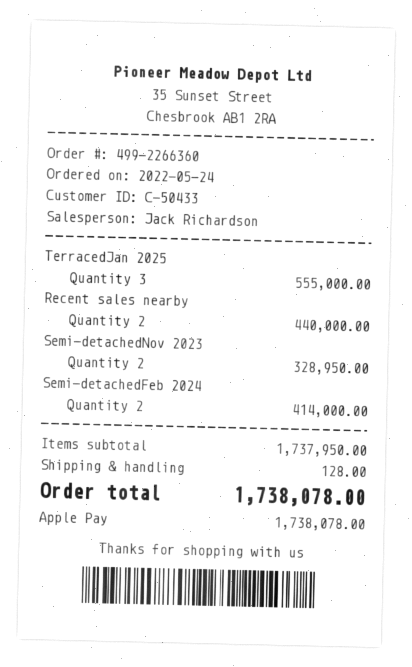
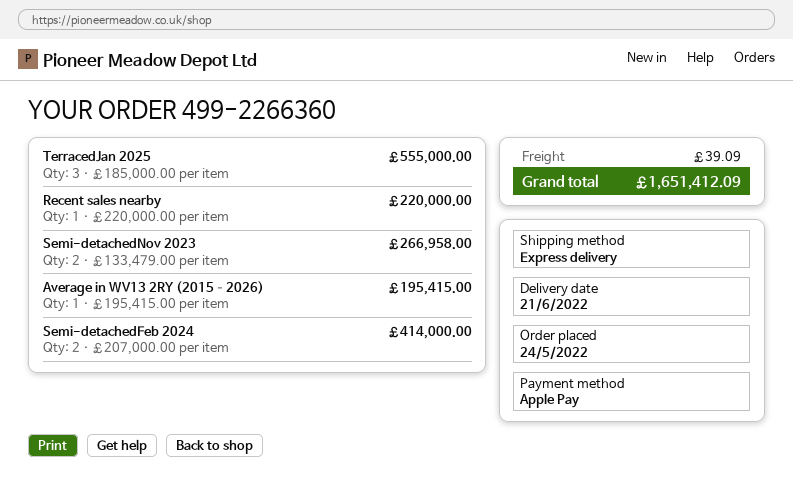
Recent sales nearby: 2 for 440000.00 -> 1 for 220000.00
Semi-detachedNov 2023: 2 for 328950.00 -> 2 for 266958.00
Average in WV13 2RY (2015–2026): none -> 1 for 195415.00
shipping: 128.00 -> 39.09
total: 1738078.00 -> 1651412.09

